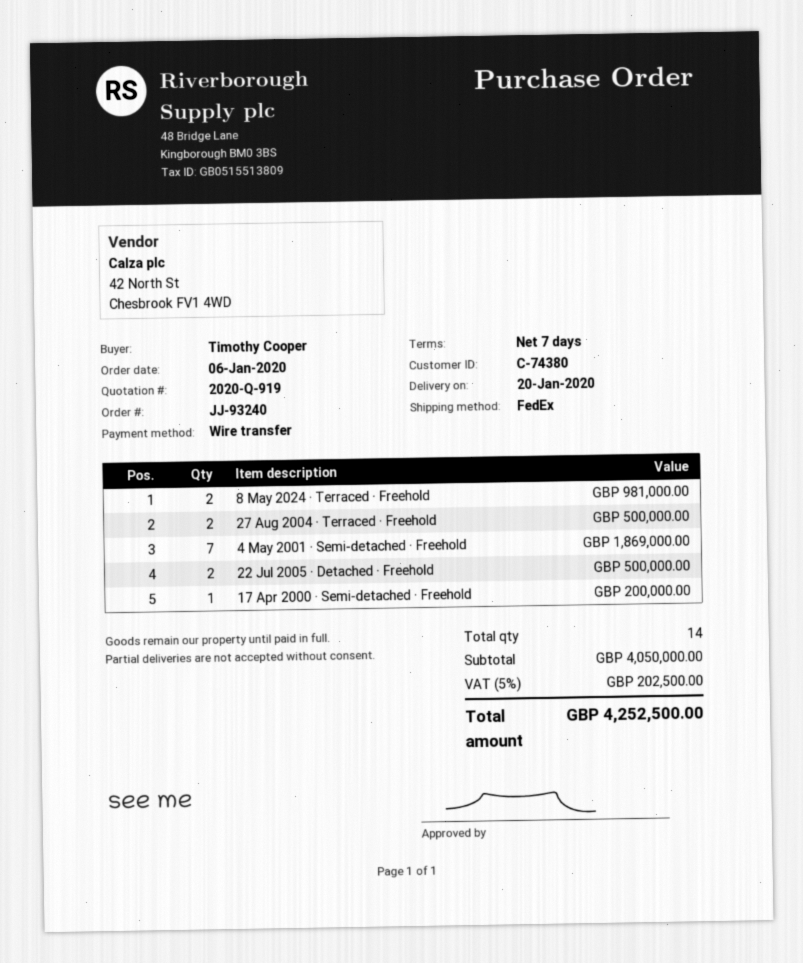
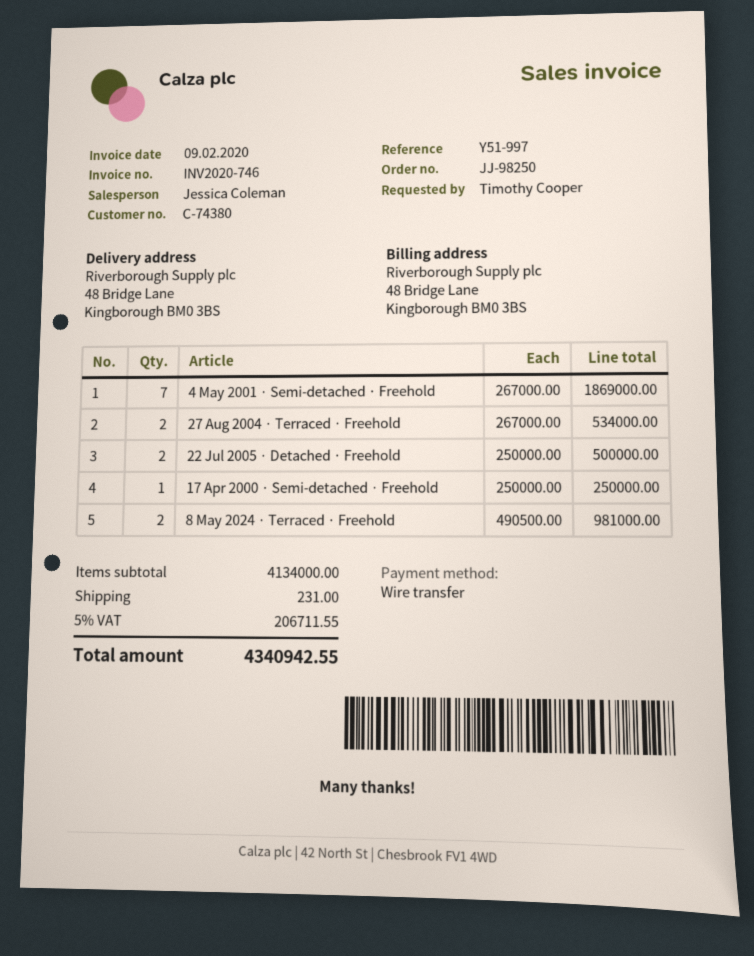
order number: JJ-93240 -> JJ-98250
27 Aug 2004 · Terraced · Freehold: 2 for 500000.00 -> 2 for 534000.00
17 Apr 2000 · Semi-detached · Freehold: 1 for 200000.00 -> 1 for 250000.00
subtotal: 4050000.00 -> 4134000.00
shipping: none -> 231.00
tax: 5% = 202500.00 -> 5% = 206711.55
total: 4252500.00 -> 4340942.55

